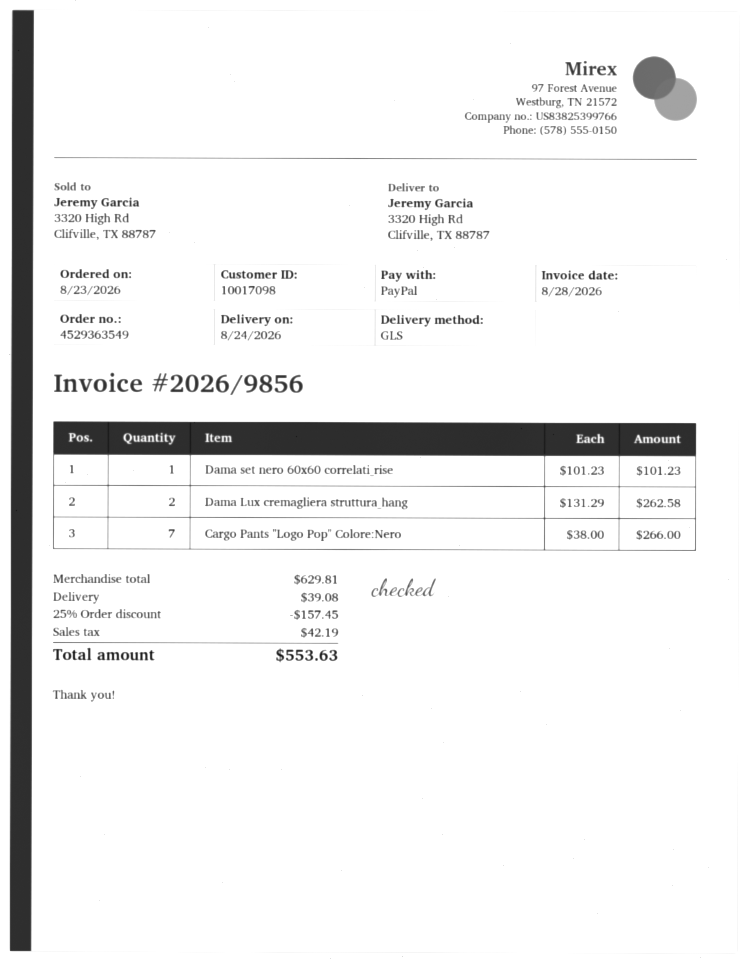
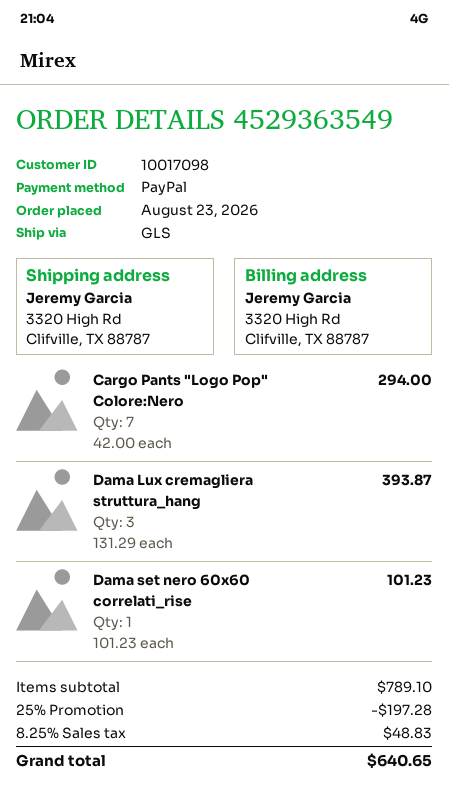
Dama Lux cremagliera struttura_hang: 2 x 131.29 = 262.58 -> 3 x 131.29 = 393.87
Cargo Pants "Logo Pop" Colore:Nero: 7 x 38.00 = 266.00 -> 7 x 42.00 = 294.00
subtotal: 629.81 -> 789.10
discount: 25% = 157.45 -> 25% = 197.28
shipping: 39.08 -> none
tax: 42.19 -> 48.83
total: 553.63 -> 640.65

